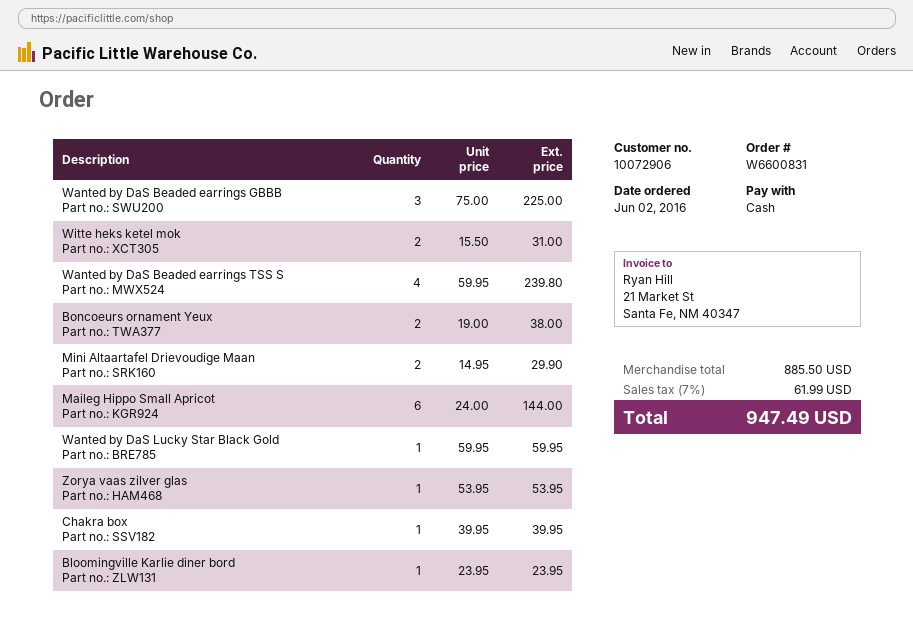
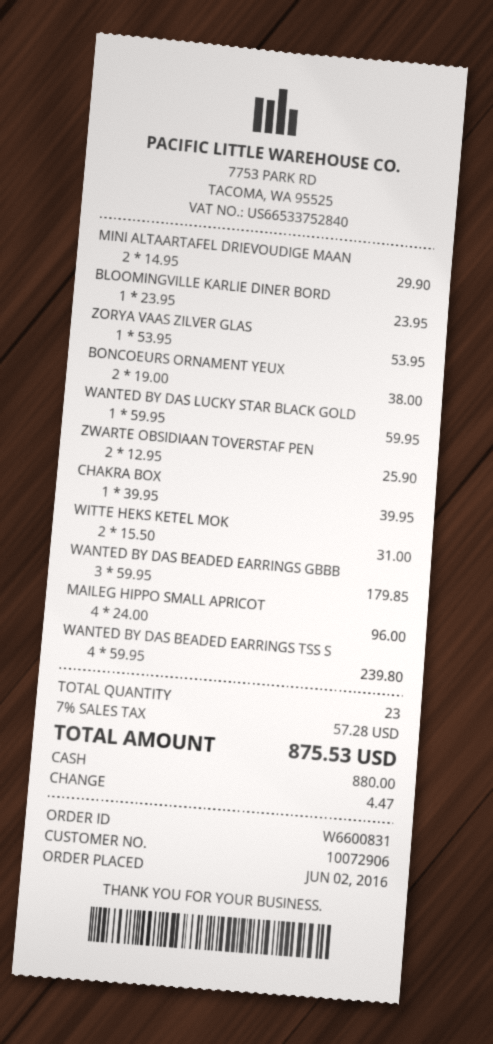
Wanted by DaS Beaded earrings GBBB: 3 x 75.00 = 225.00 -> 3 x 59.95 = 179.85
Maileg Hippo Small Apricot: 6 x 24.00 = 144.00 -> 4 x 24.00 = 96.00
ZWARTE OBSIDIAAN TOVERSTAF PEN: none -> 2 x 12.95 = 25.90
tax: 7% = 61.99 -> 7% = 57.28
total: 947.49 -> 875.53

